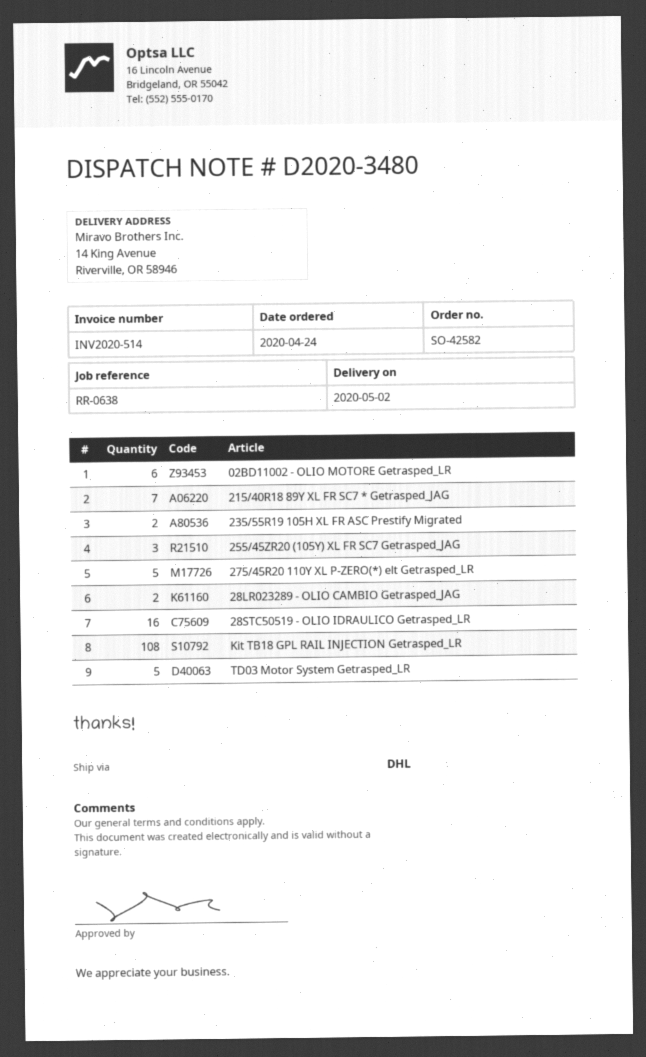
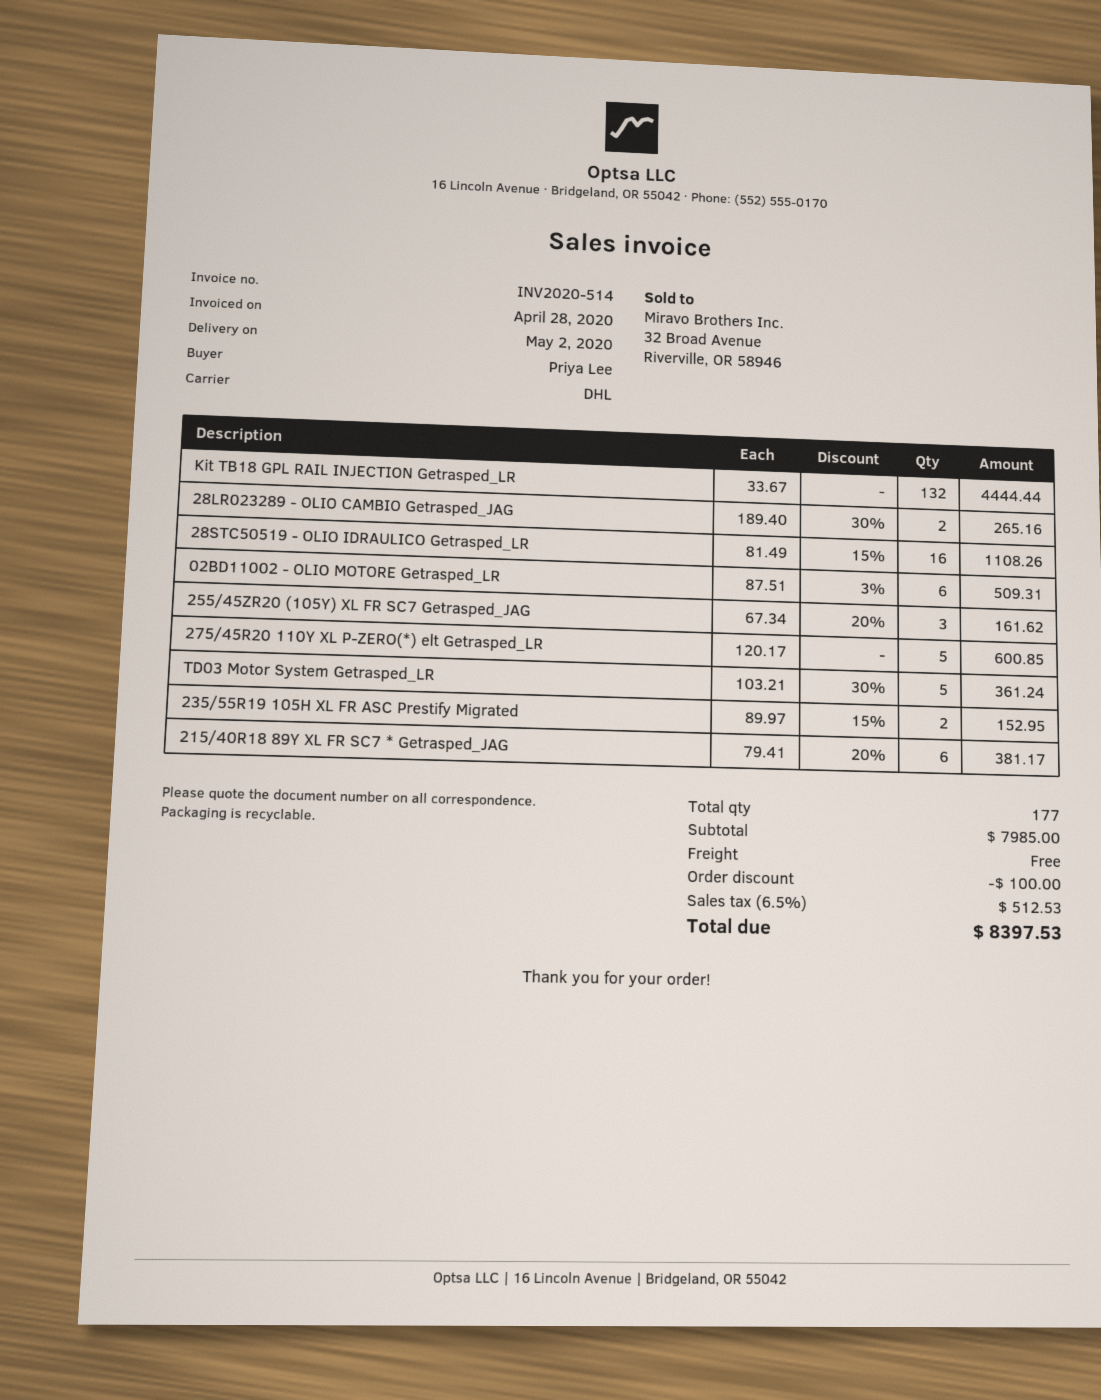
215/40R18 89Y XL FR SC7 * Getrasped_JAG: 7 -> 6
Kit TB18 GPL RAIL INJECTION Getrasped_LR: 108 -> 132

